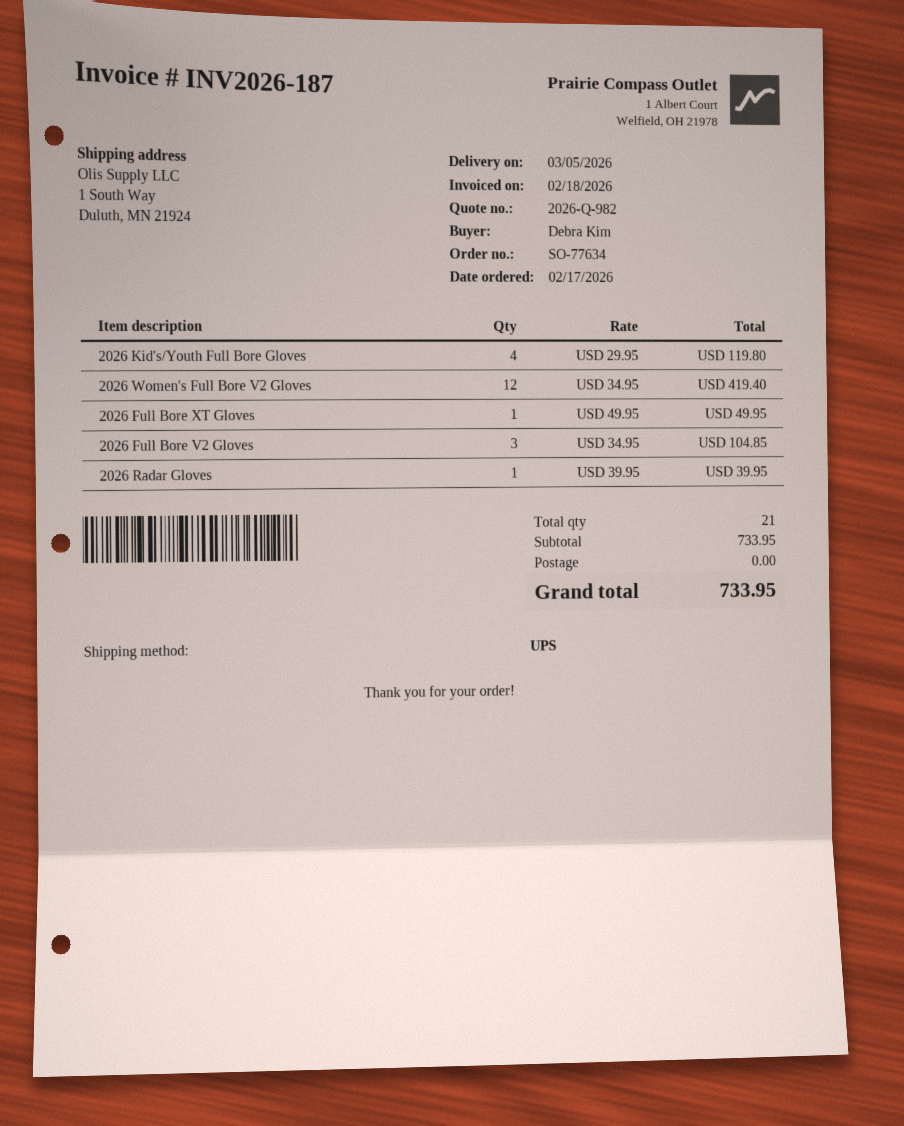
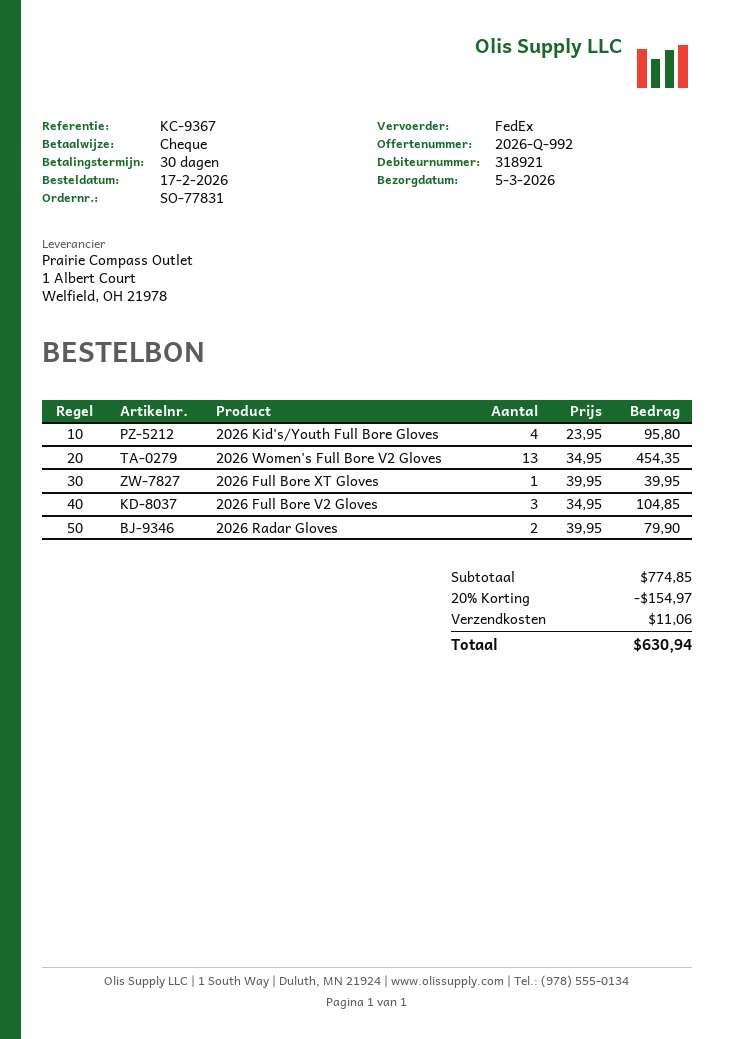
quote number: 2026-Q-982 -> 2026-Q-992
order number: SO-77634 -> SO-77831
shipping method: UPS -> FedEx
2026 Kid's/Youth Full Bore Gloves: 4 x 29.95 = 119.80 -> 4 x 23.95 = 95.80
2026 Women's Full Bore V2 Gloves: 12 x 34.95 = 419.40 -> 13 x 34.95 = 454.35
2026 Full Bore XT Gloves: 1 x 49.95 = 49.95 -> 1 x 39.95 = 39.95
2026 Radar Gloves: 1 x 39.95 = 39.95 -> 2 x 39.95 = 79.90
subtotal: 733.95 -> 774.85
discount: none -> 20% = 154.97
shipping: 0.00 -> 11.06
total: 733.95 -> 630.94

